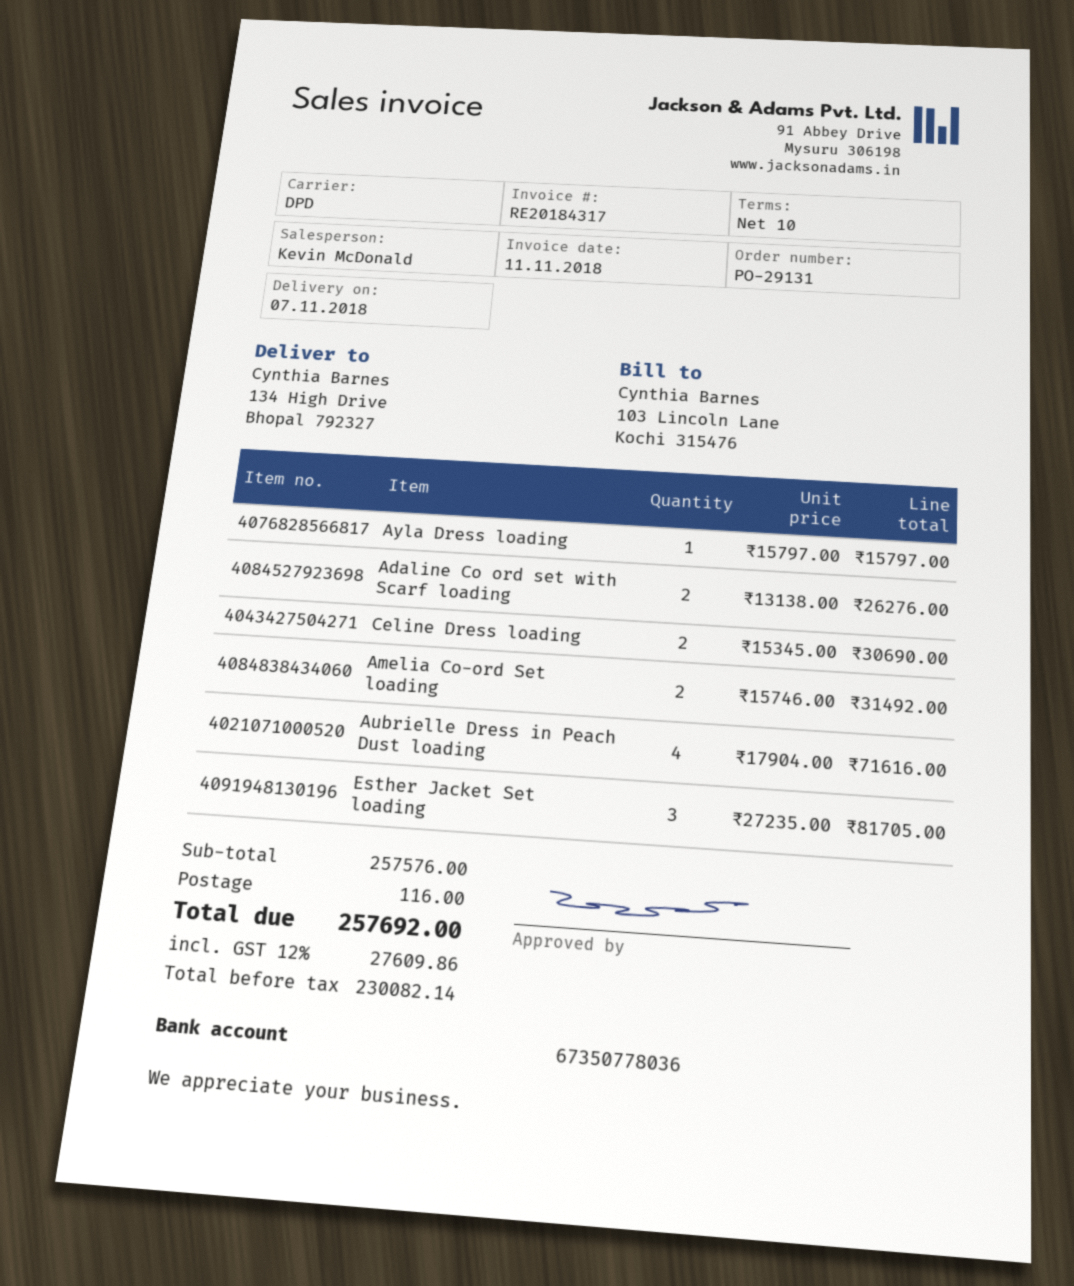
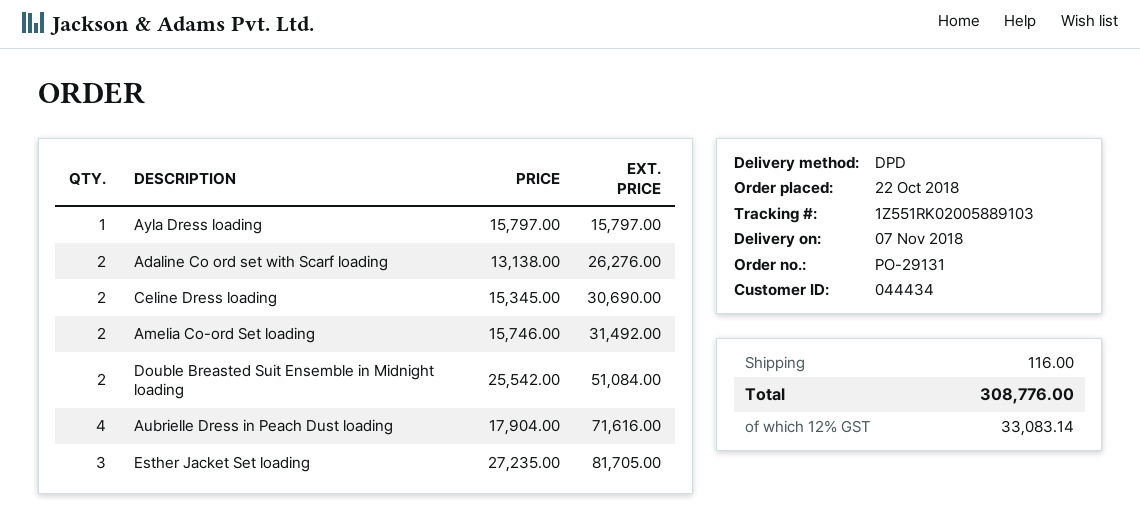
Double Breasted Suit Ensemble in Midnight loading: none -> 2 x 25542.00 = 51084.00
tax: 12% = 27609.86 -> 12% = 33083.14
total: 257692.00 -> 308776.00

